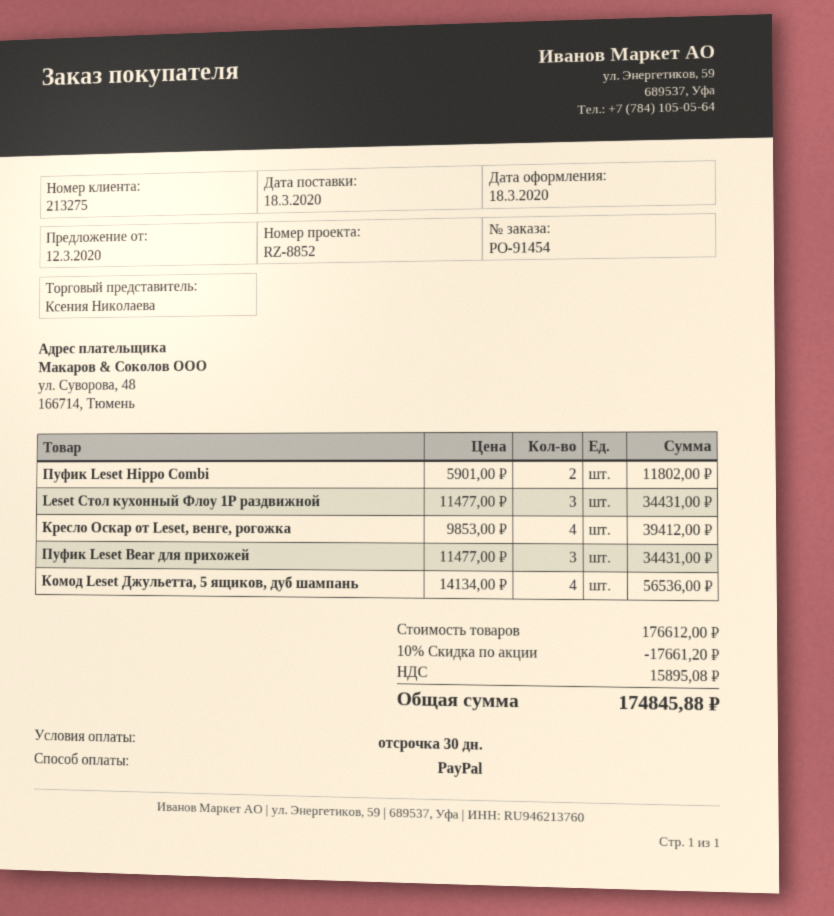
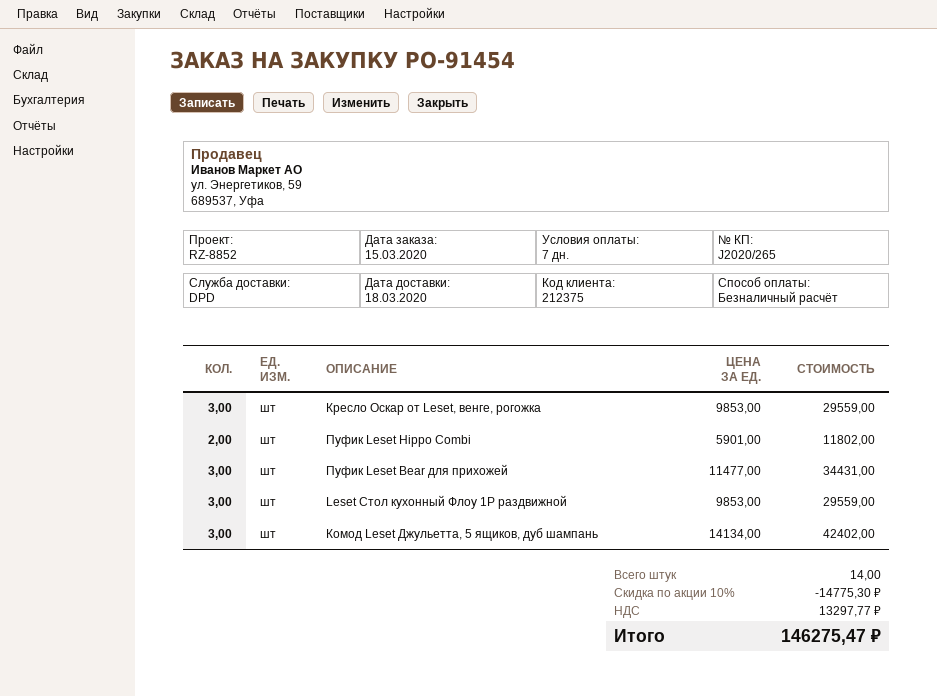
order date: 2020-03-18 -> 2020-03-15
payment terms: 30 days -> 7 days
customer number: 213275 -> 212375
payment method: PayPal -> bank transfer
Leset Стол кухонный Флоу 1Р раздвижной: 3 x 11477.00 = 34431.00 -> 3 x 9853.00 = 29559.00
Кресло Оскар от Leset, венге, рогожка: 4 x 9853.00 = 39412.00 -> 3 x 9853.00 = 29559.00
Комод Leset Джульетта, 5 ящиков, дуб шампань: 4 x 14134.00 = 56536.00 -> 3 x 14134.00 = 42402.00
discount: 10% = 17661.20 -> 10% = 14775.30
tax: 15895.08 -> 13297.77
total: 174845.88 -> 146275.47

